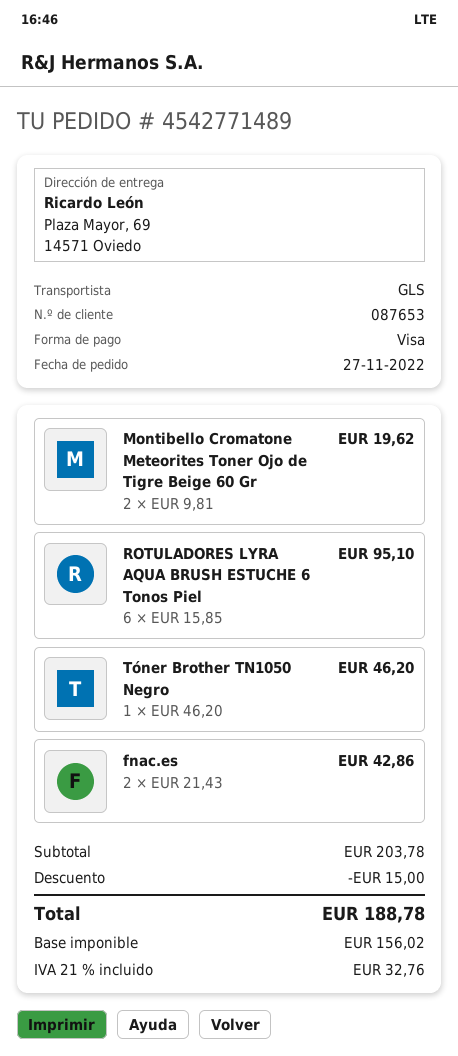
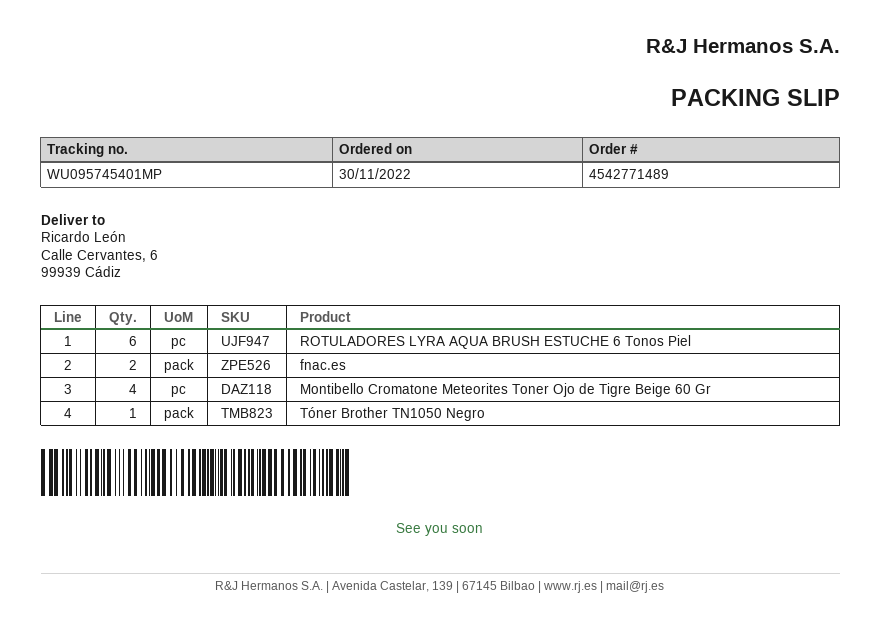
order date: 2022-11-27 -> 2022-11-30
ship to: Plaza Mayor, 69, 14571 Oviedo -> Calle Cervantes, 6, 99939 Cádiz
Montibello Cromatone Meteorites Toner Ojo de Tigre Beige 60 Gr: 2 -> 4

